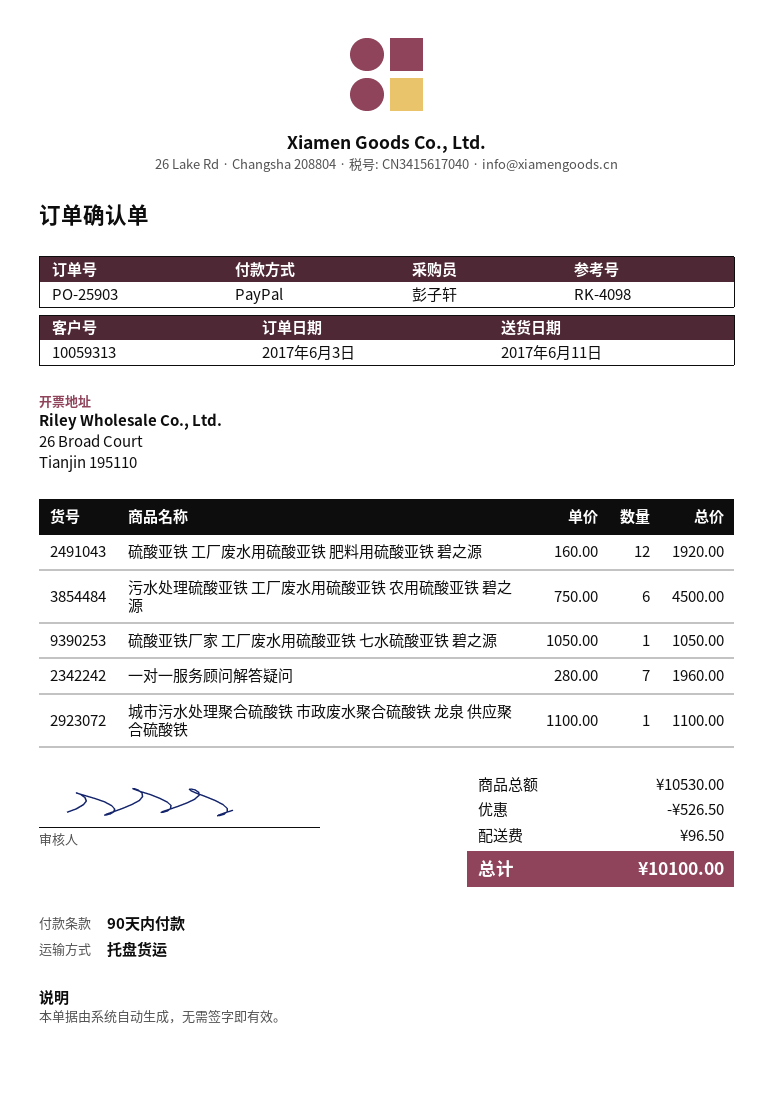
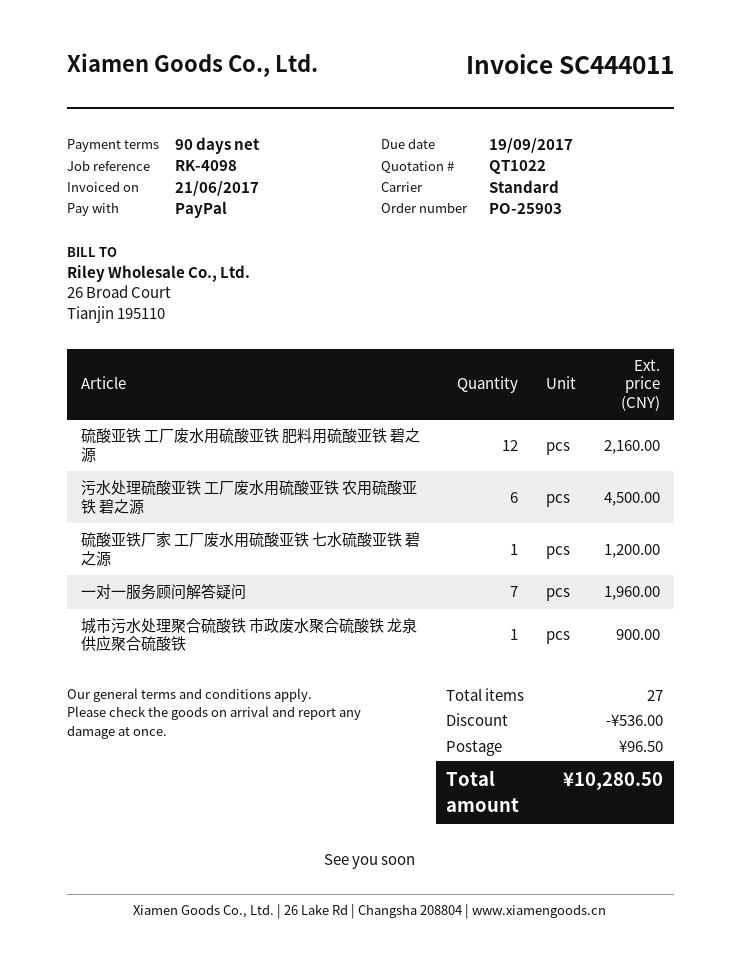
shipping method: pallet freight -> standard
硫酸亚铁 工厂废水用硫酸亚铁 肥料用硫酸亚铁 碧之源: 12 for 1920.00 -> 12 for 2160.00
硫酸亚铁厂家 工厂废水用硫酸亚铁 七水硫酸亚铁 碧之源: 1 for 1050.00 -> 1 for 1200.00
城市污水处理聚合硫酸铁 市政废水聚合硫酸铁 龙泉 供应聚合硫酸铁: 1 for 1100.00 -> 1 for 900.00
discount: 526.50 -> 536.00
total: 10100.00 -> 10280.50

